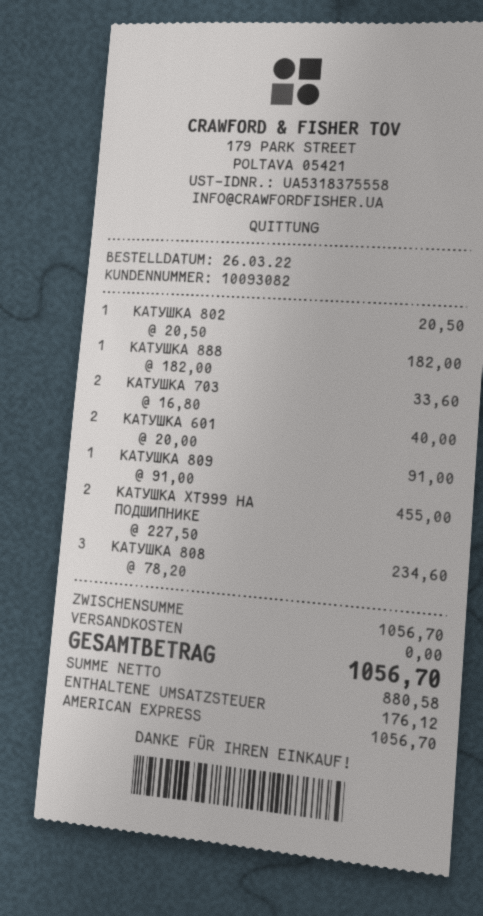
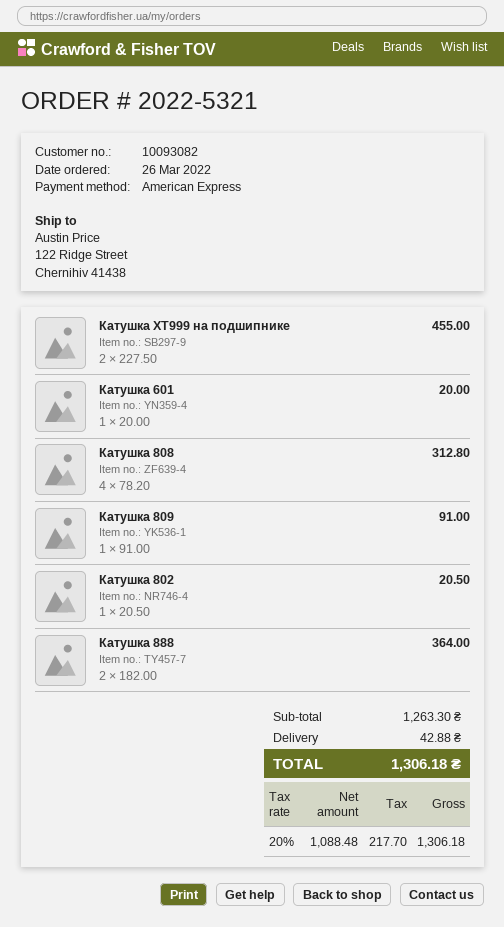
КАТУШКА 888: 1 x 182.00 = 182.00 -> 2 x 182.00 = 364.00
КАТУШКА 703: 2 x 16.80 = 33.60 -> none
КАТУШКА 601: 2 x 20.00 = 40.00 -> 1 x 20.00 = 20.00
КАТУШКА 808: 3 x 78.20 = 234.60 -> 4 x 78.20 = 312.80
subtotal: 1056.70 -> 1263.30
shipping: 0.00 -> 42.88
net: 880.58 -> 1088.48
tax: 176.12 -> 217.70
total: 1056.70 -> 1306.18

